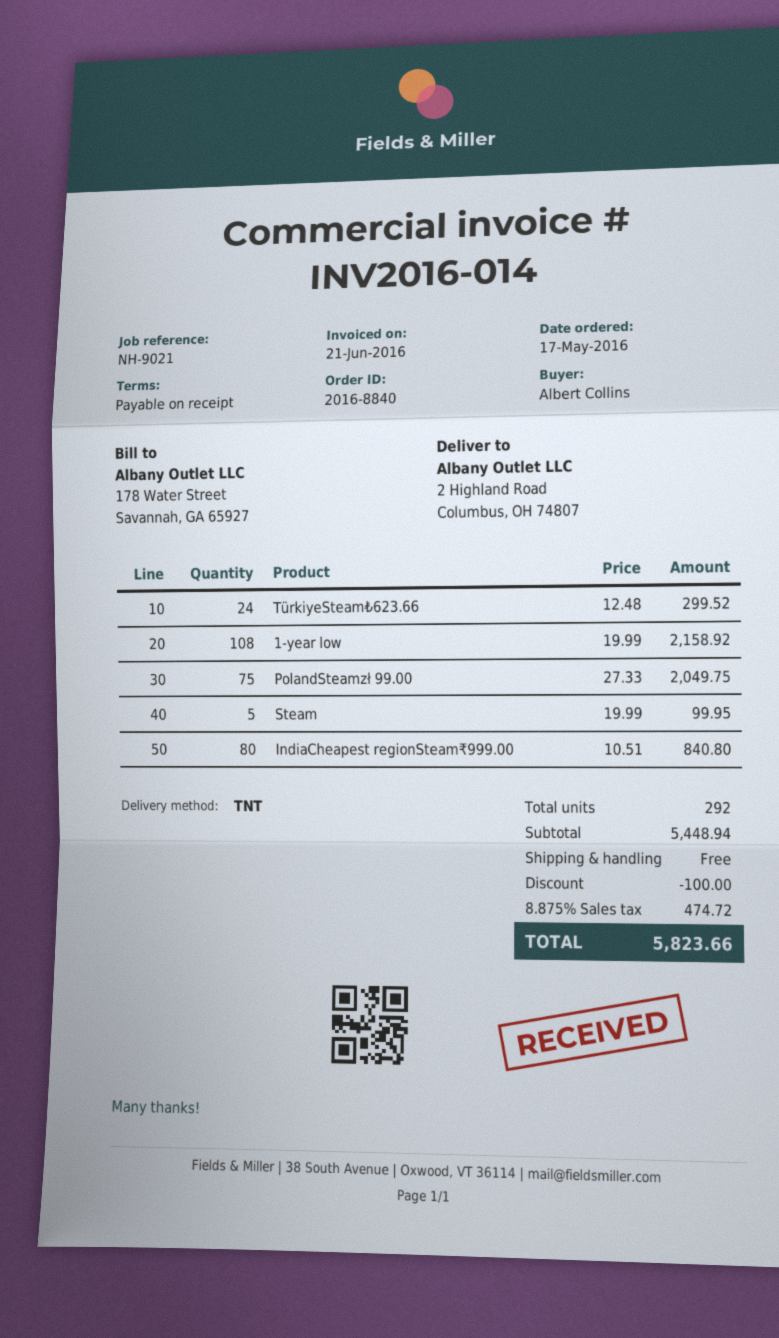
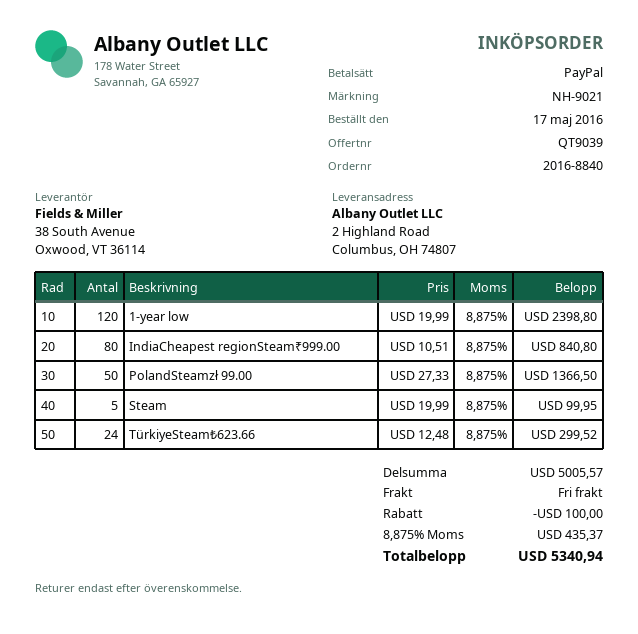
1-year low: 108 x 19.99 = 2158.92 -> 120 x 19.99 = 2398.80
PolandSteamzł 99.00: 75 x 27.33 = 2049.75 -> 50 x 27.33 = 1366.50
subtotal: 5448.94 -> 5005.57
tax: 8.875% = 474.72 -> 8.875% = 435.37
total: 5823.66 -> 5340.94

